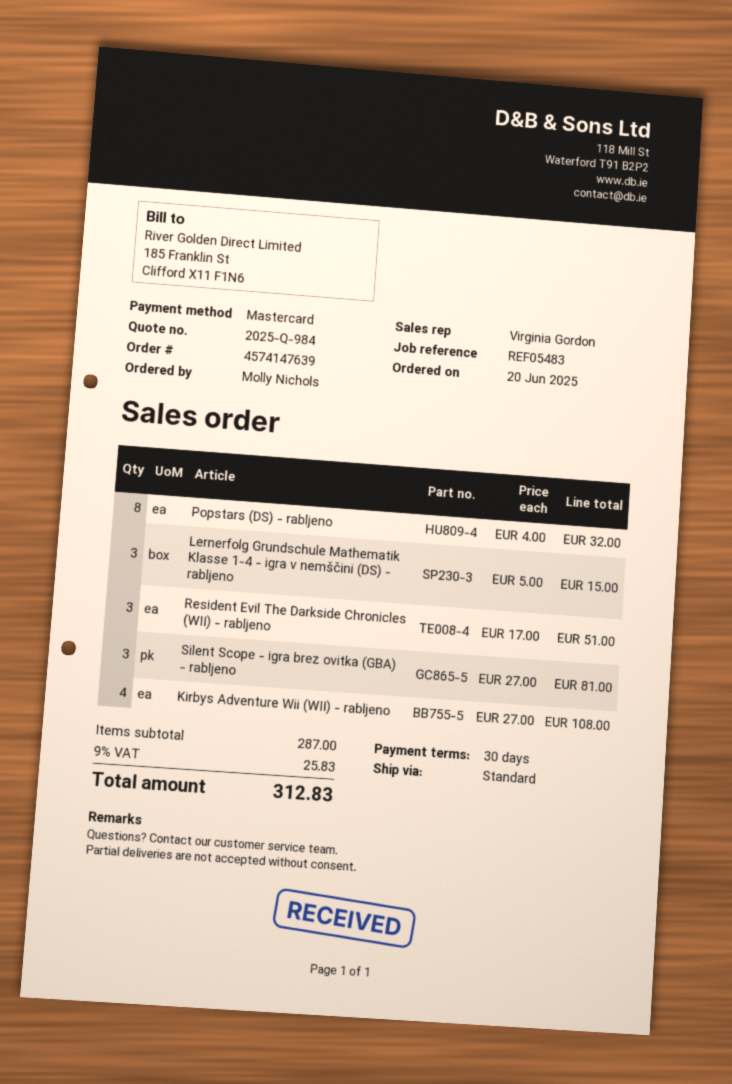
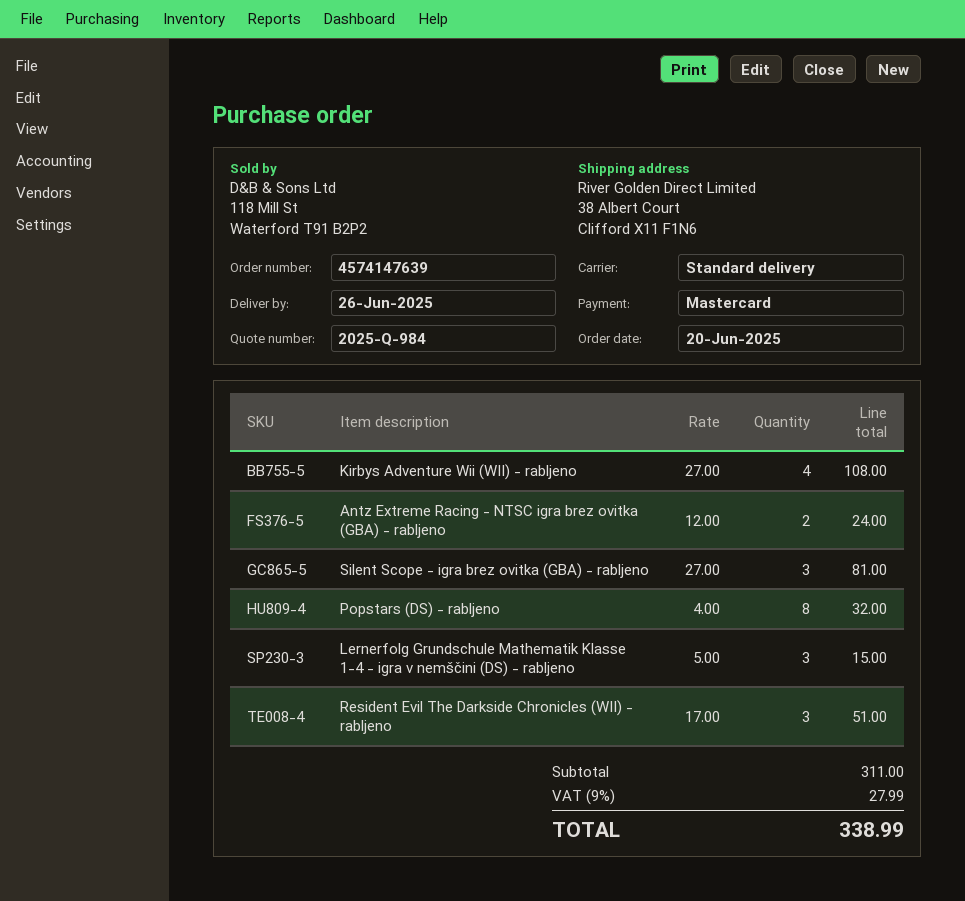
Antz Extreme Racing - NTSC igra brez ovitka (GBA) - rabljeno: none -> 2 x 12.00 = 24.00
subtotal: 287.00 -> 311.00
tax: 9% = 25.83 -> 9% = 27.99
total: 312.83 -> 338.99

